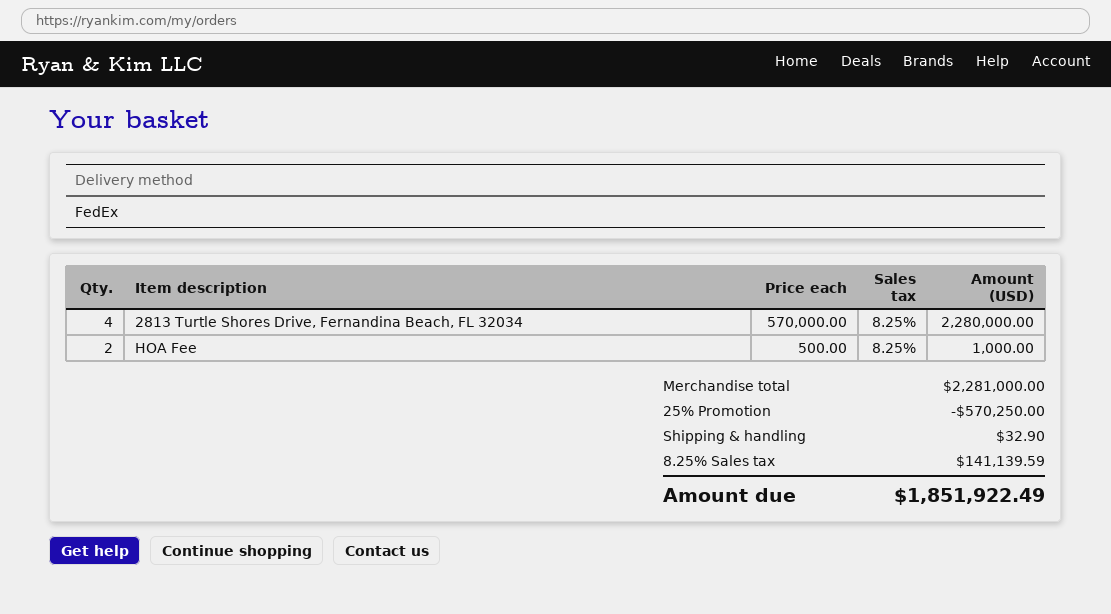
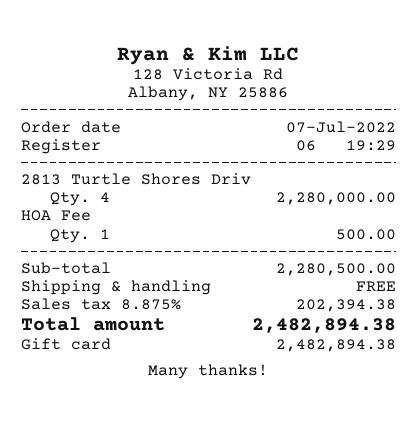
HOA Fee: 2 for 1000.00 -> 1 for 500.00
subtotal: 2281000.00 -> 2280500.00
discount: 25% = 570250.00 -> none
shipping: 32.90 -> 0.00
tax: 8.25% = 141139.59 -> 8.875% = 202394.38
total: 1851922.49 -> 2482894.38

